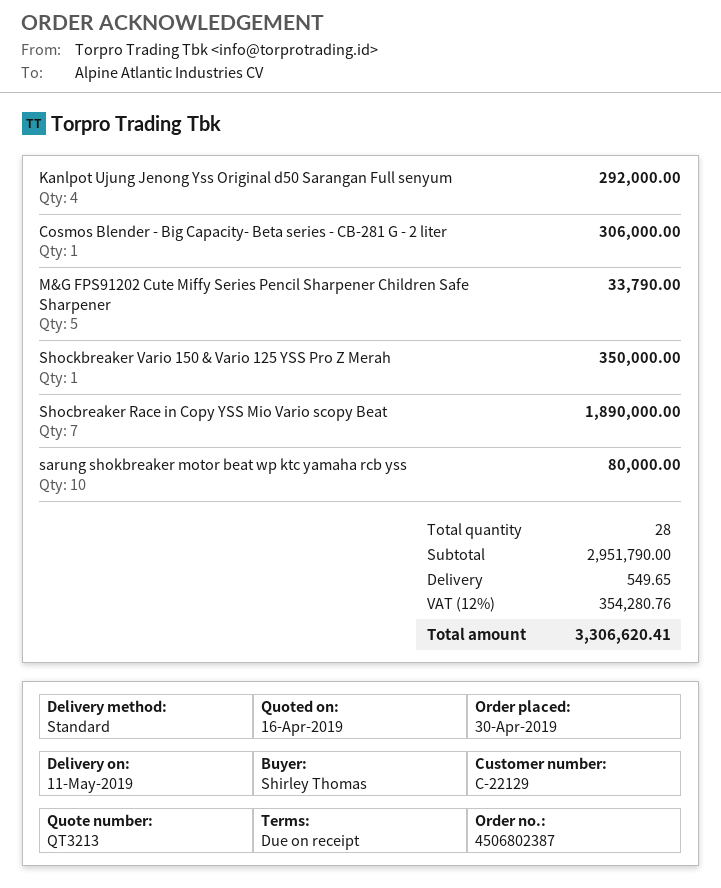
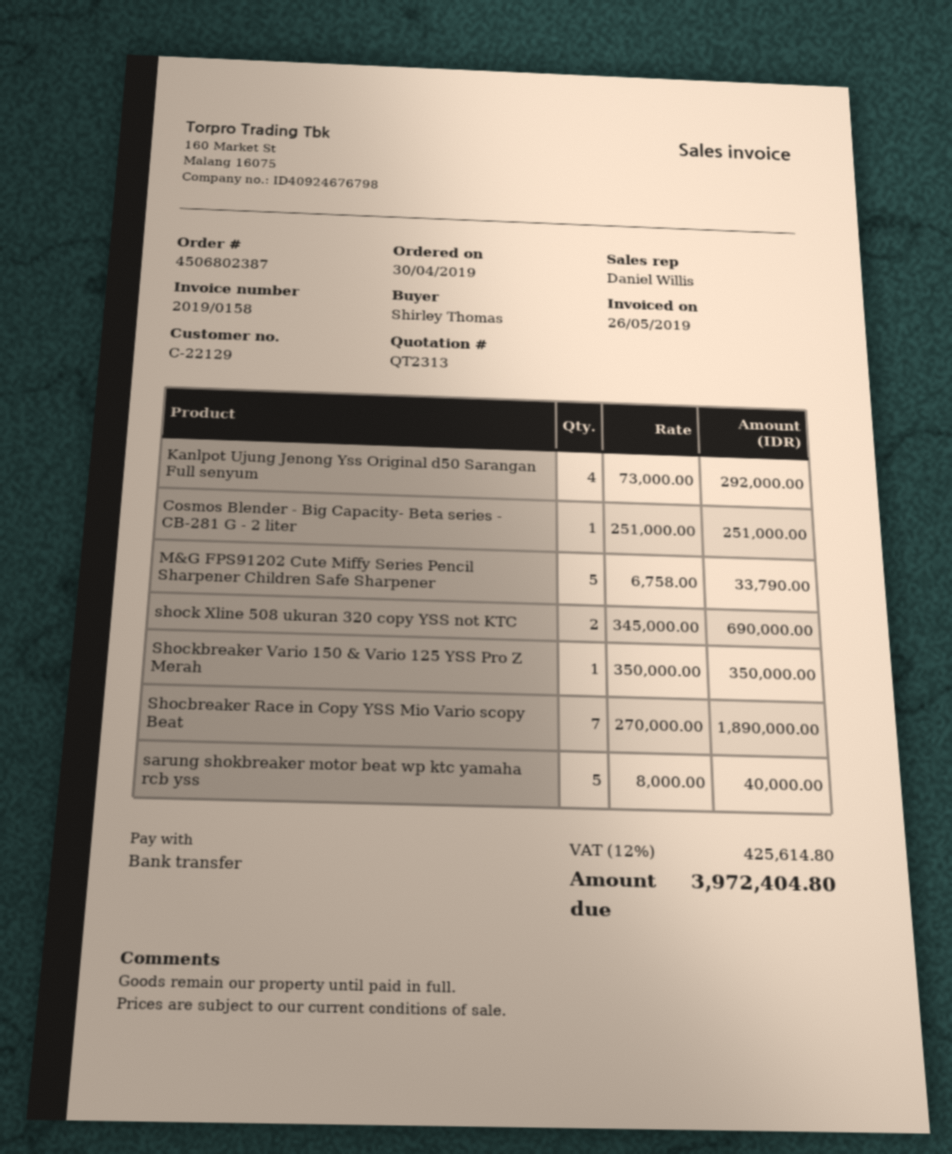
quote number: QT3213 -> QT2313
Cosmos Blender - Big Capacity- Beta series - CB-281 G - 2 liter: 1 for 306000.00 -> 1 for 251000.00
sarung shokbreaker motor beat wp ktc yamaha rcb yss: 10 for 80000.00 -> 5 for 40000.00
shock Xline 508 ukuran 320 copy YSS not KTC: none -> 2 for 690000.00
shipping: 549.65 -> none
tax: 12% = 354280.76 -> 12% = 425614.80
total: 3306620.41 -> 3972404.80

